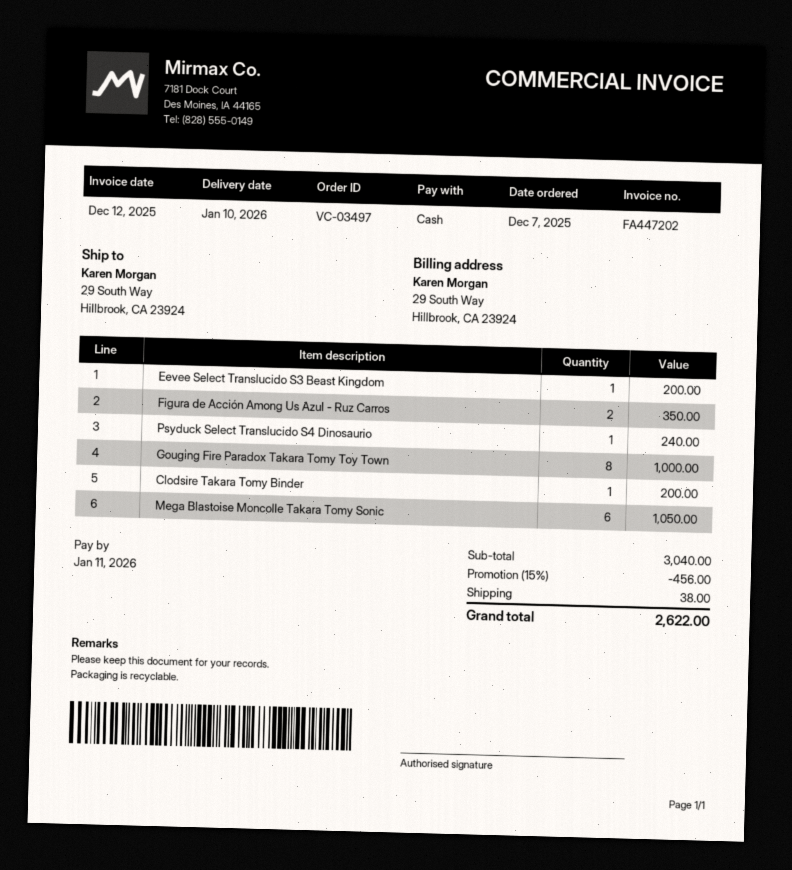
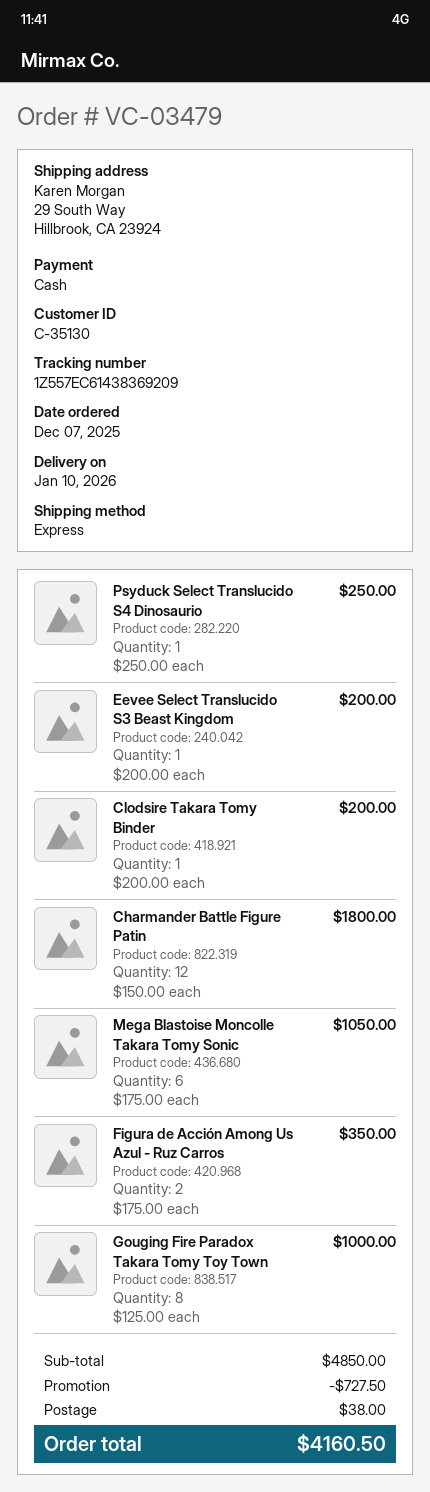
order number: VC-03497 -> VC-03479
Psyduck Select Translucido S4 Dinosaurio: 1 for 240.00 -> 1 for 250.00
Charmander Battle Figure Patin: none -> 12 for 1800.00
subtotal: 3040.00 -> 4850.00
discount: 456.00 -> 727.50
total: 2622.00 -> 4160.50

